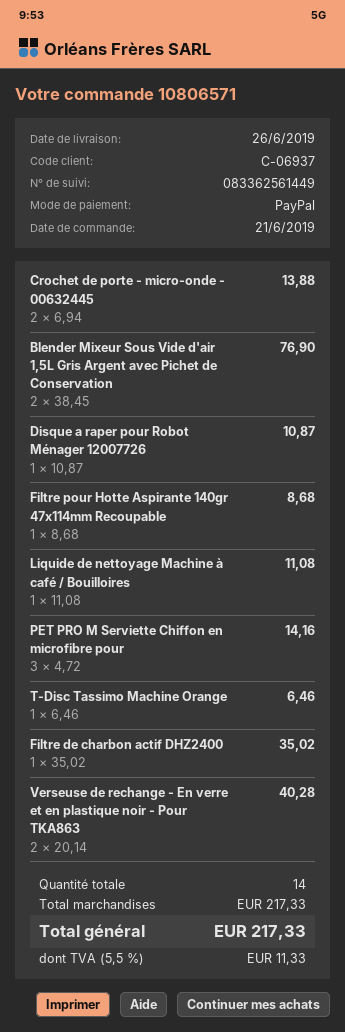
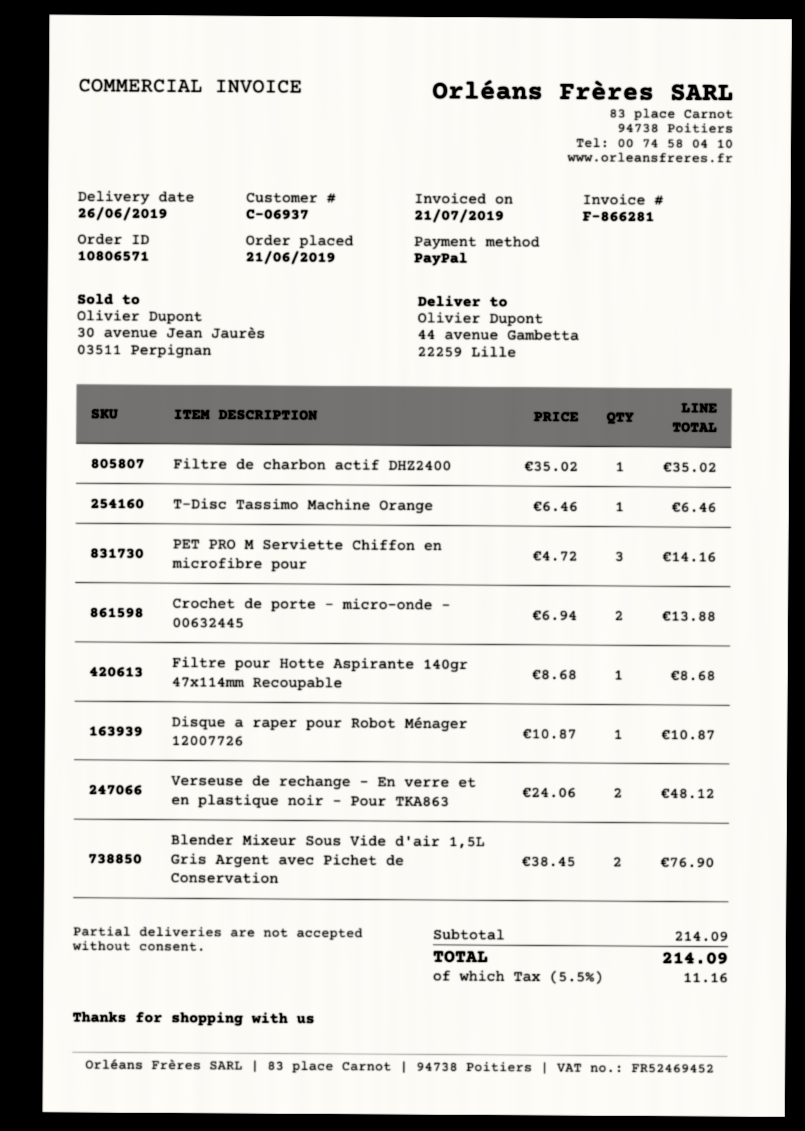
Liquide de nettoyage Machine à café / Bouilloires: 1 x 11.08 = 11.08 -> none
Verseuse de rechange - En verre et en plastique noir - Pour TKA863: 2 x 20.14 = 40.28 -> 2 x 24.06 = 48.12
subtotal: 217.33 -> 214.09
tax: 5.5% = 11.33 -> 5.5% = 11.16
total: 217.33 -> 214.09

